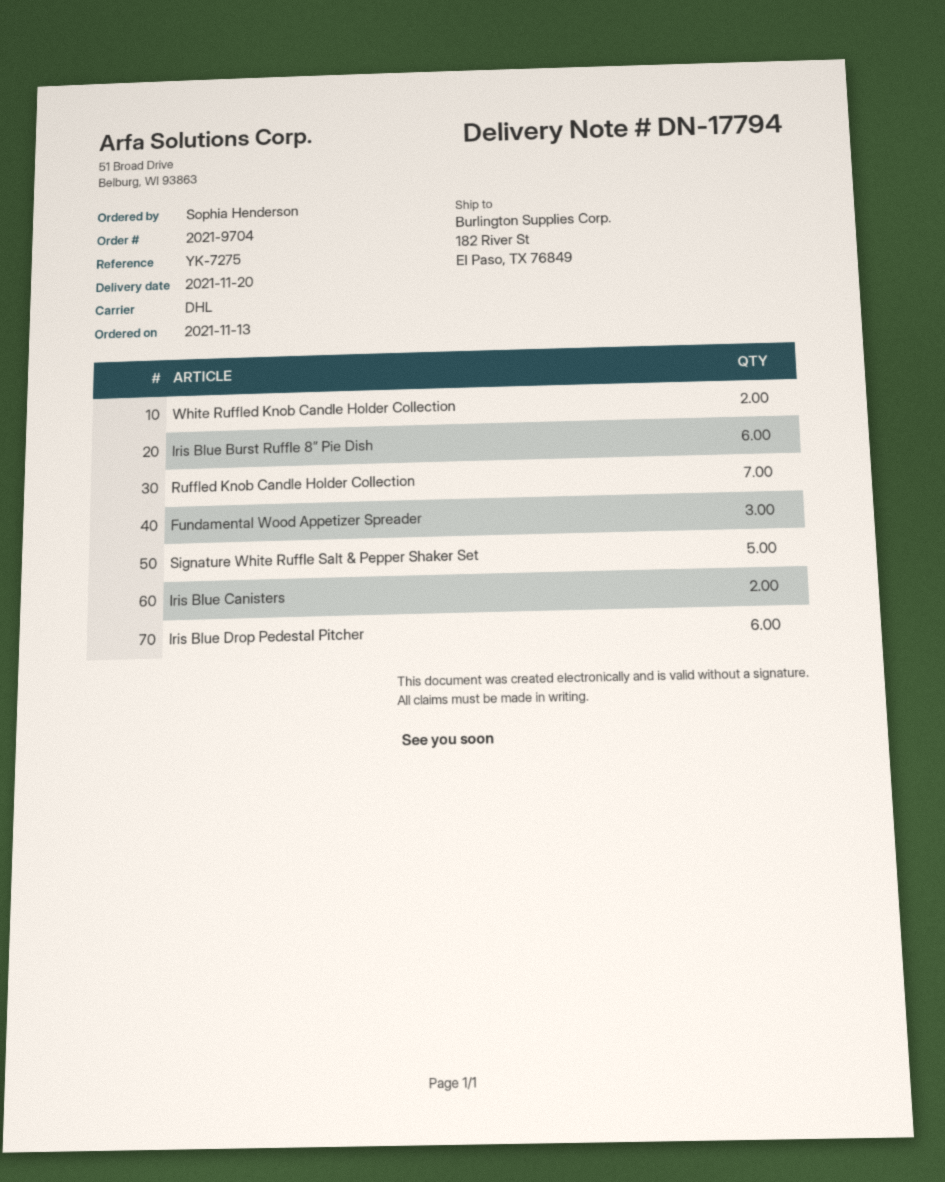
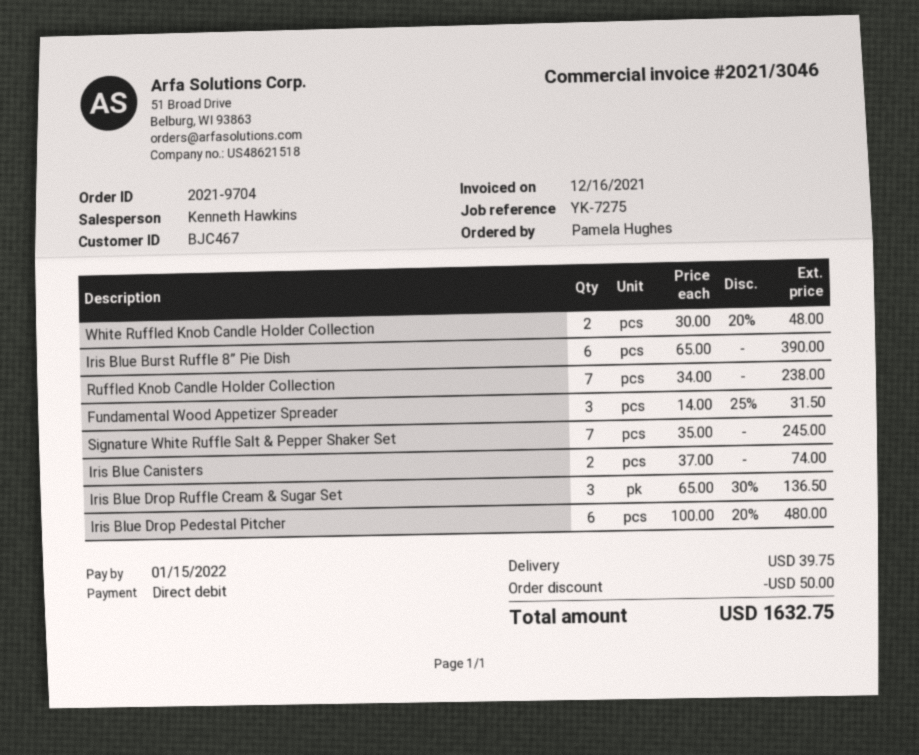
ordered by: Sophia Henderson -> Pamela Hughes
Signature White Ruffle Salt & Pepper Shaker Set: 5 -> 7
Iris Blue Drop Ruffle Cream & Sugar Set: none -> 3

